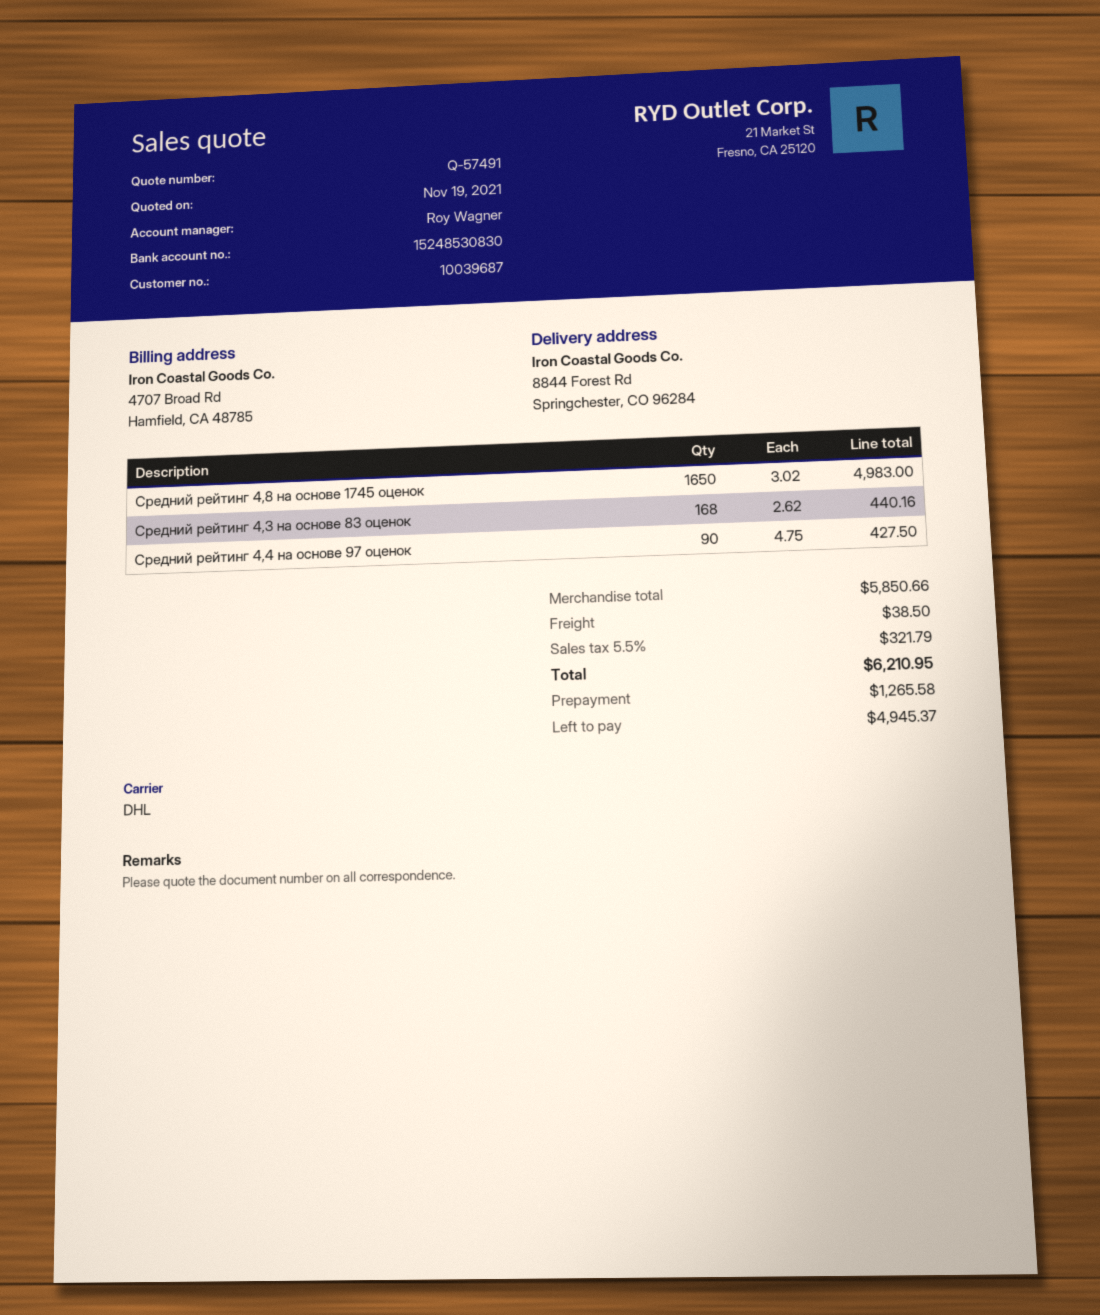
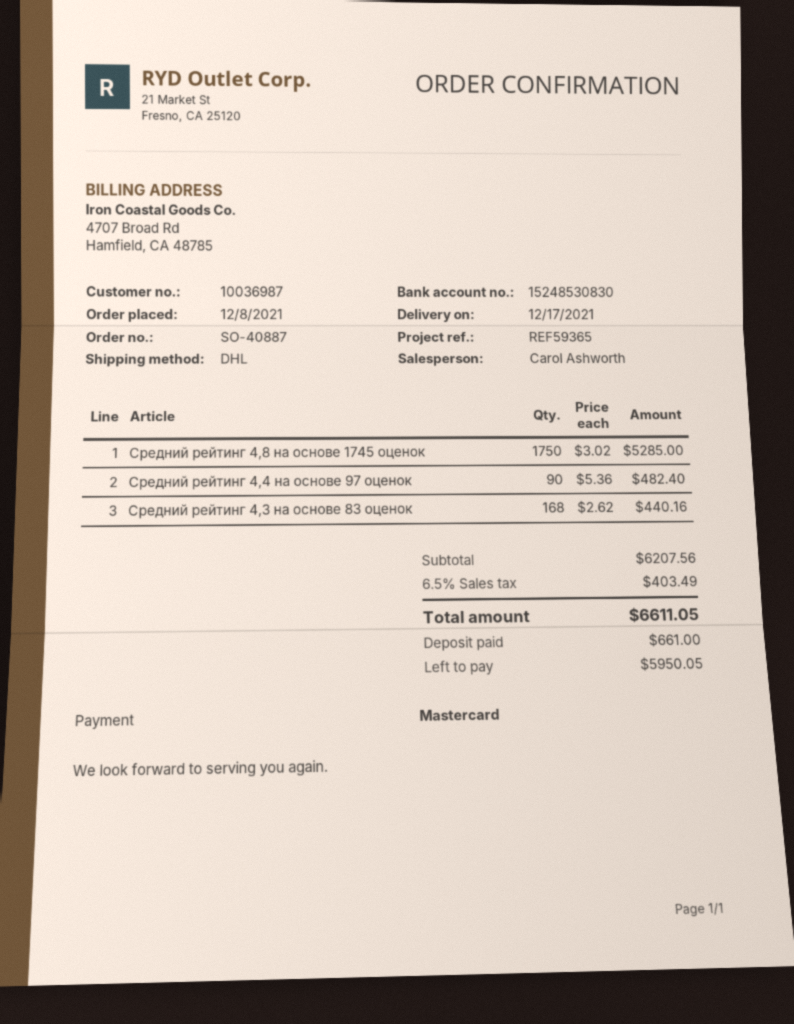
customer number: 10039687 -> 10036987
sales rep: Roy Wagner -> Carol Ashworth
Средний рейтинг 4,8 на основе 1745 оценок: 1650 x 3.02 = 4983.00 -> 1750 x 3.02 = 5285.00
Средний рейтинг 4,4 на основе 97 оценок: 90 x 4.75 = 427.50 -> 90 x 5.36 = 482.40
subtotal: 5850.66 -> 6207.56
shipping: 38.50 -> none
tax: 5.5% = 321.79 -> 6.5% = 403.49
total: 6210.95 -> 6611.05
deposit: 1265.58 -> 661.00
balance: 4945.37 -> 5950.05

